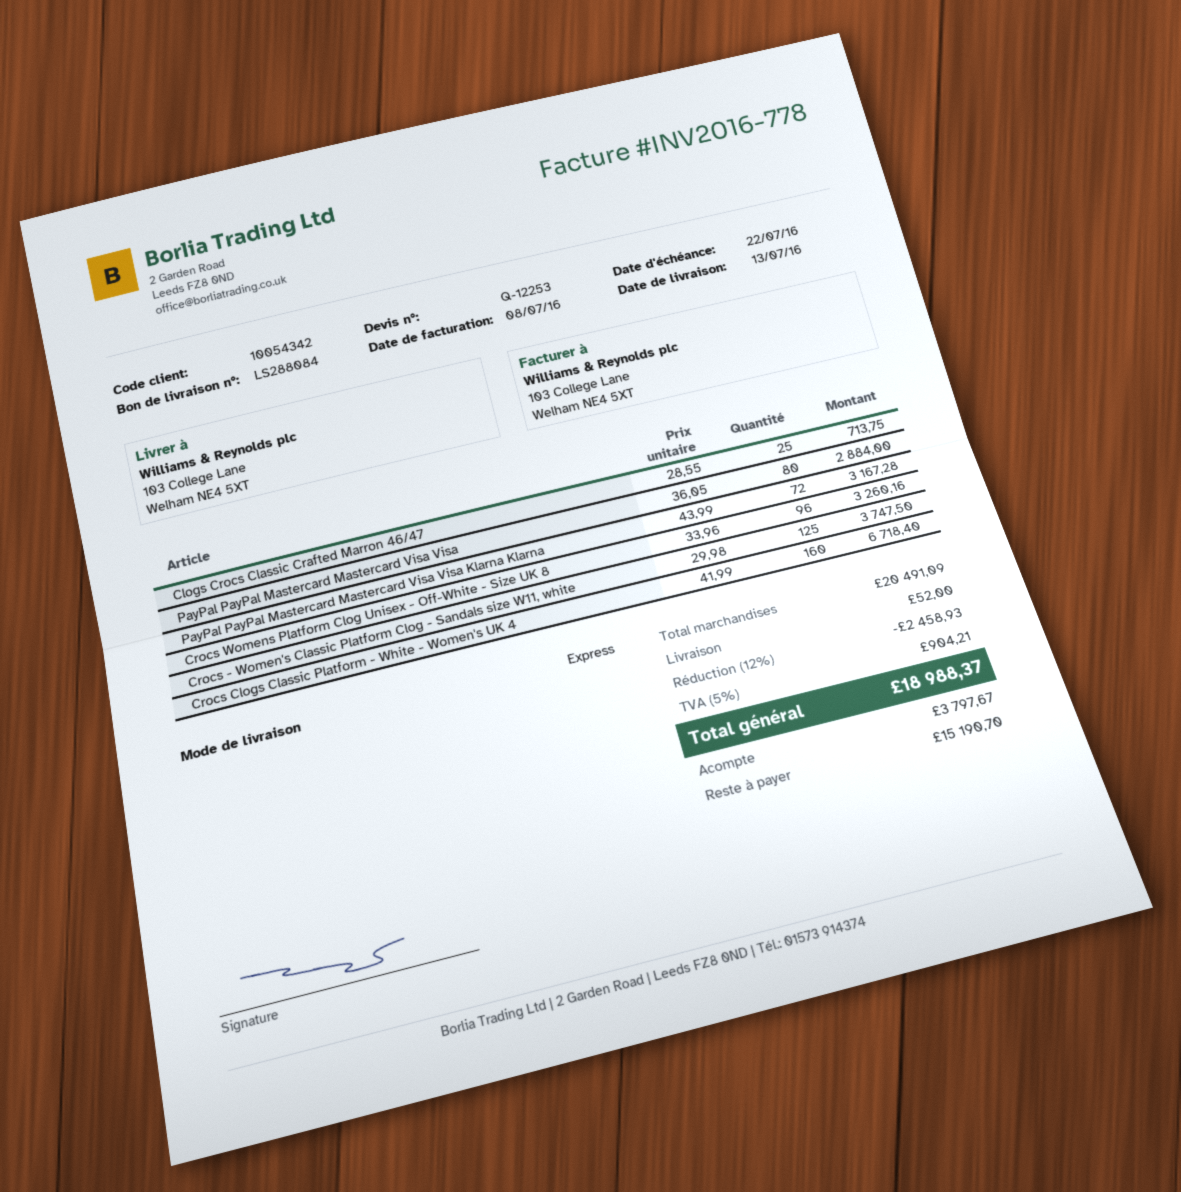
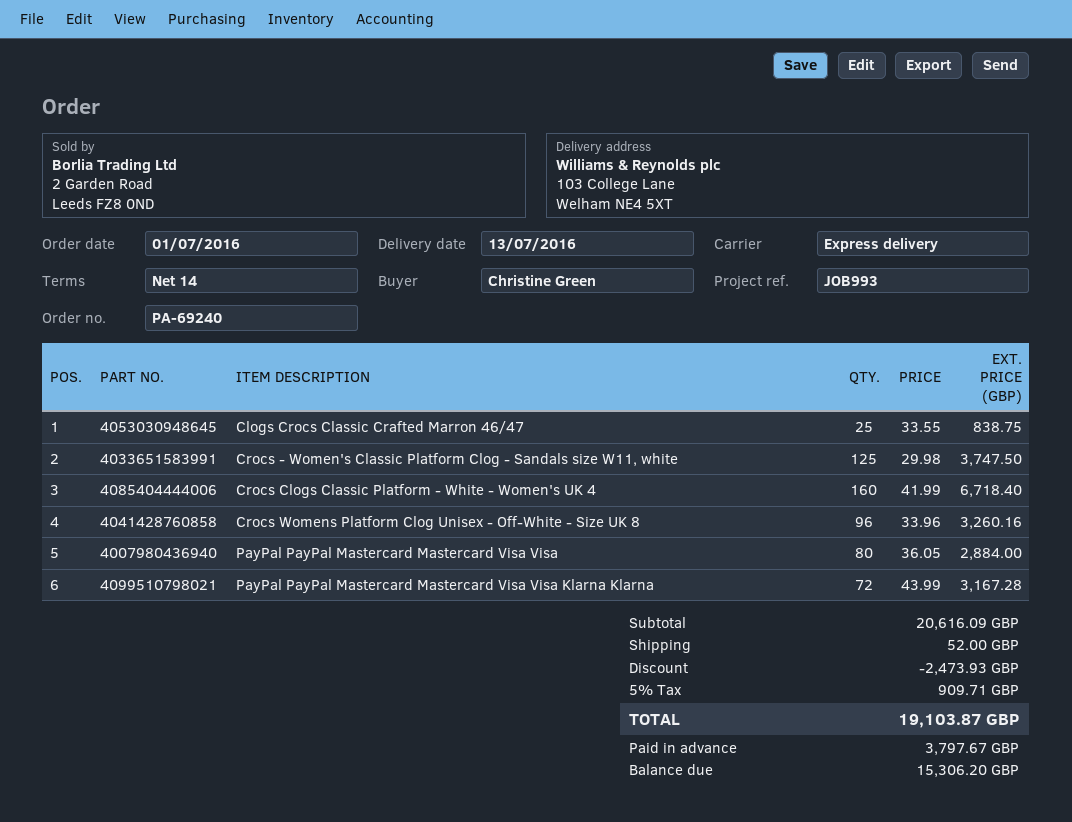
Clogs Crocs Classic Crafted Marron 46/47: 25 x 28.55 = 713.75 -> 25 x 33.55 = 838.75
subtotal: 20491.09 -> 20616.09
discount: 2458.93 -> 2473.93
tax: 5% = 904.21 -> 5% = 909.71
total: 18988.37 -> 19103.87
balance: 15190.70 -> 15306.20

